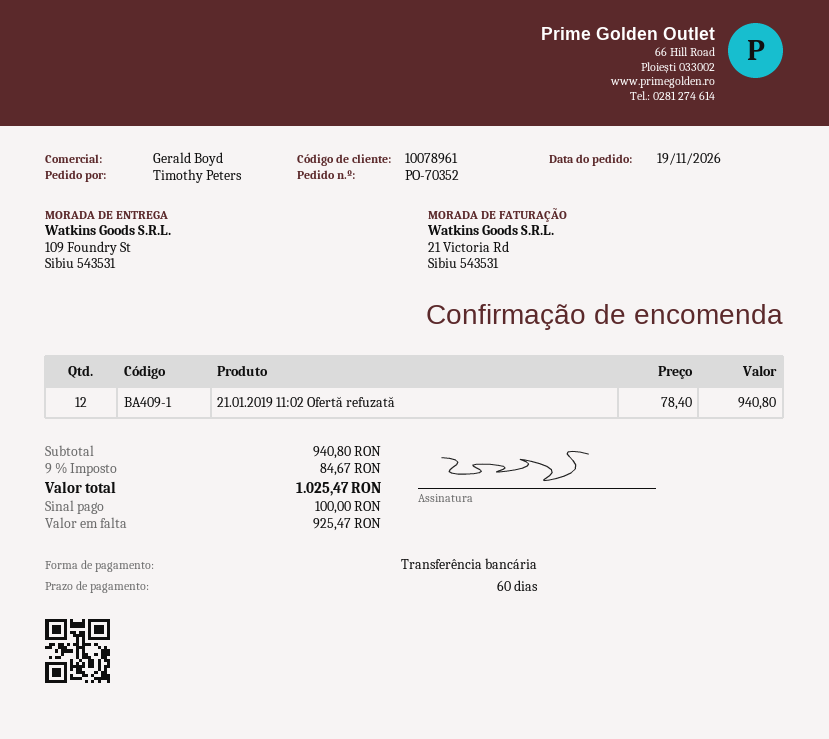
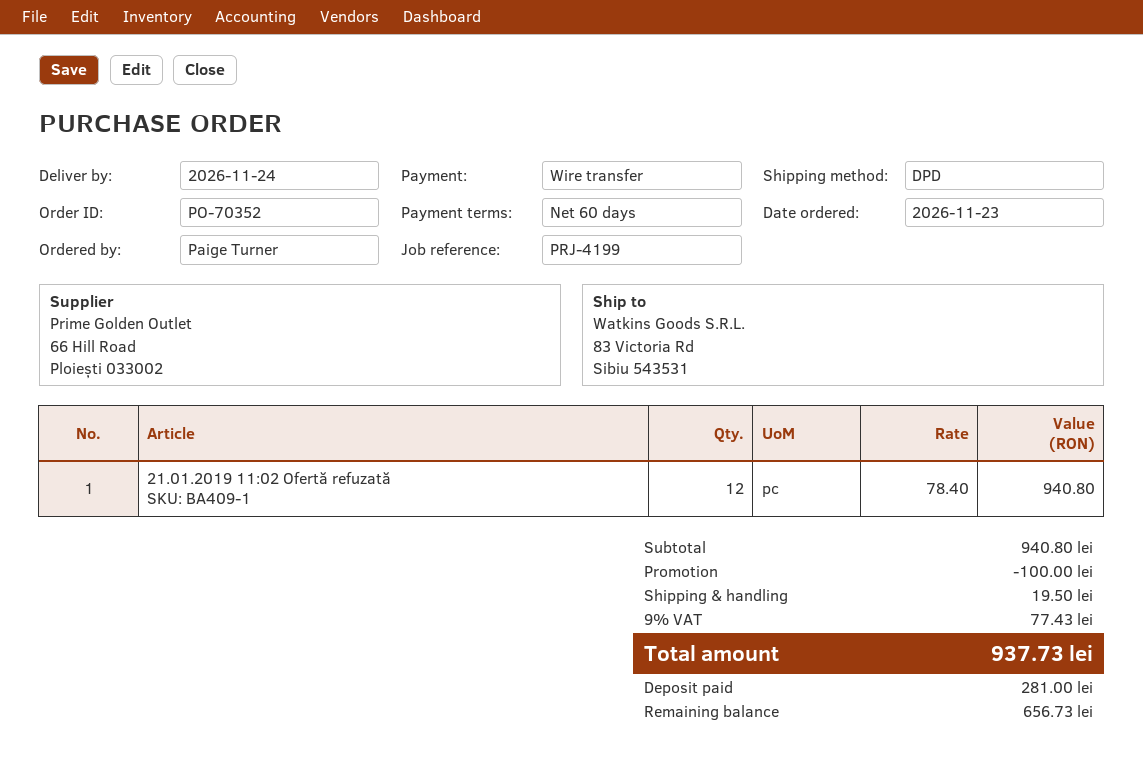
order date: 2026-11-19 -> 2026-11-23
ordered by: Timothy Peters -> Paige Turner
ship to: 109 Foundry St, Sibiu 543531 -> 83 Victoria Rd, Sibiu 543531
discount: none -> 100.00
shipping: none -> 19.50
tax: 9% = 84.67 -> 9% = 77.43
total: 1025.47 -> 937.73
deposit: 100.00 -> 281.00
balance: 925.47 -> 656.73

